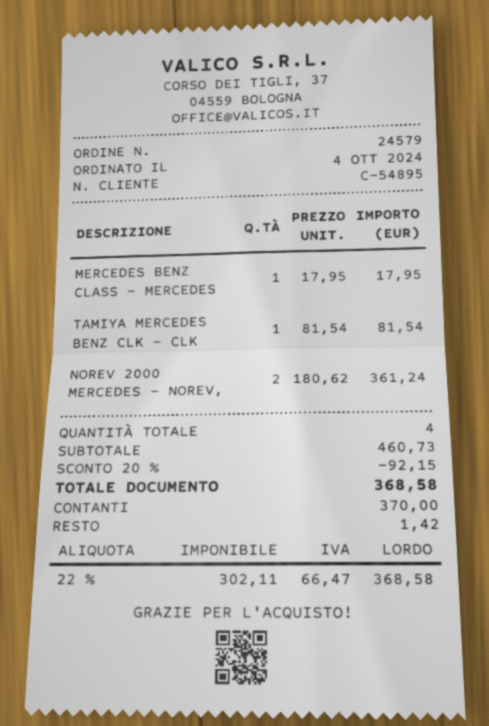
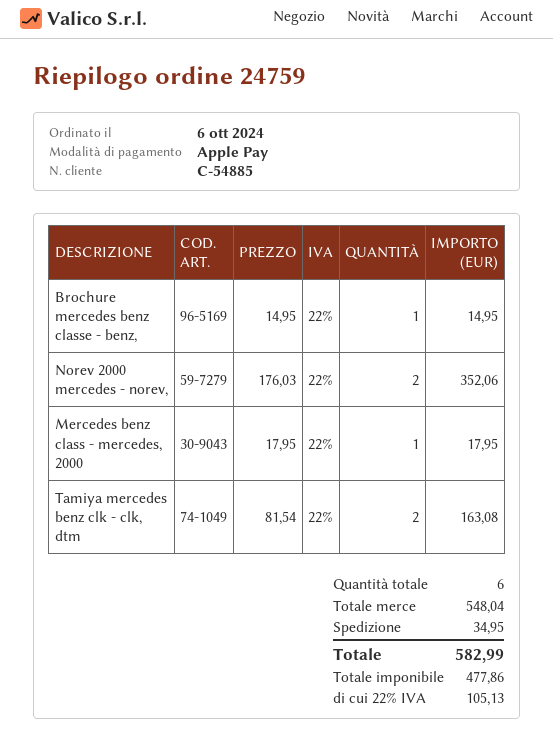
order number: 24579 -> 24759
order date: 2024-10-04 -> 2024-10-06
customer number: C-54895 -> C-54885
payment method: cash -> Apple Pay
TAMIYA MERCEDES BENZ CLK - CLK: 1 x 81.54 = 81.54 -> 2 x 81.54 = 163.08
NOREV 2000 MERCEDES - NOREV,: 2 x 180.62 = 361.24 -> 2 x 176.03 = 352.06
Brochure mercedes benz classe - benz,: none -> 1 x 14.95 = 14.95
total quantity: 4 -> 6
subtotal: 460.73 -> 548.04
discount: 20% = 92.15 -> none
shipping: none -> 34.95
net: 302.11 -> 477.86
tax: 22% = 66.47 -> 22% = 105.13
total: 368.58 -> 582.99

